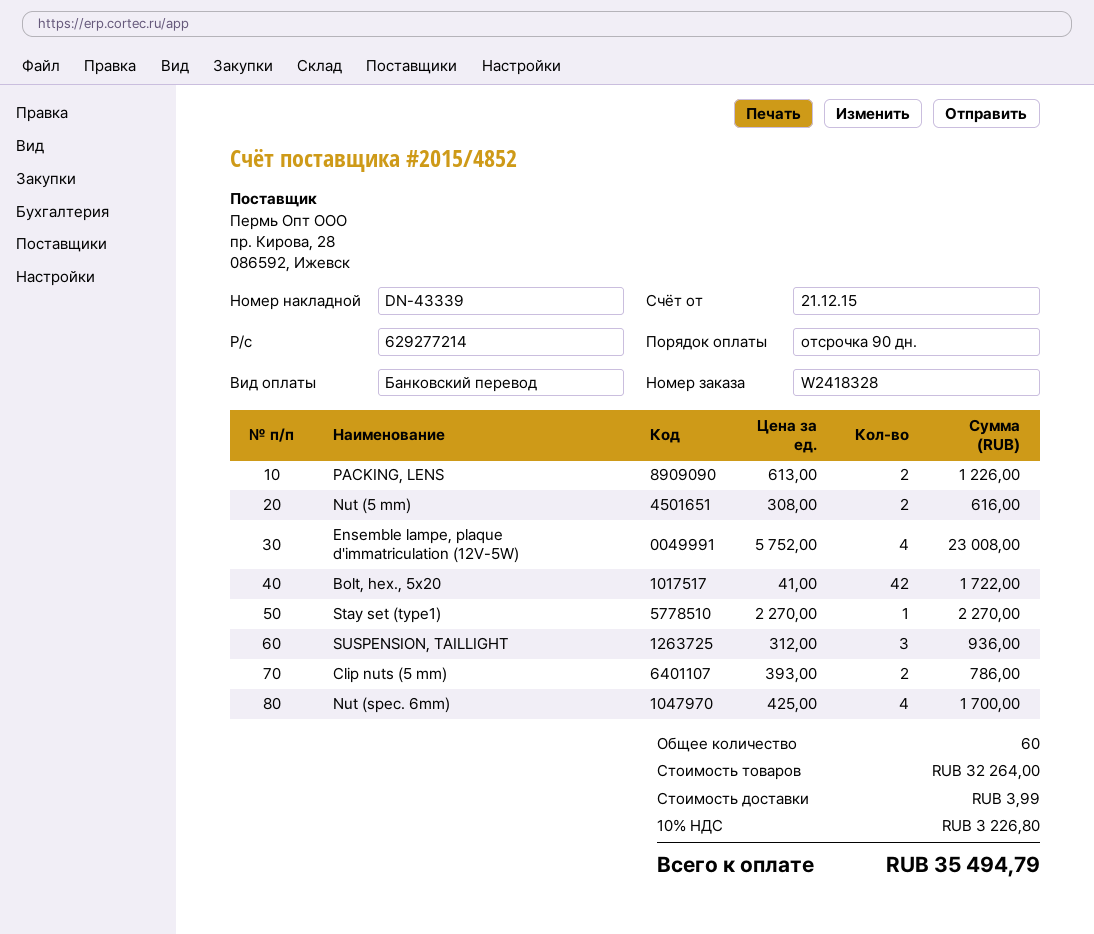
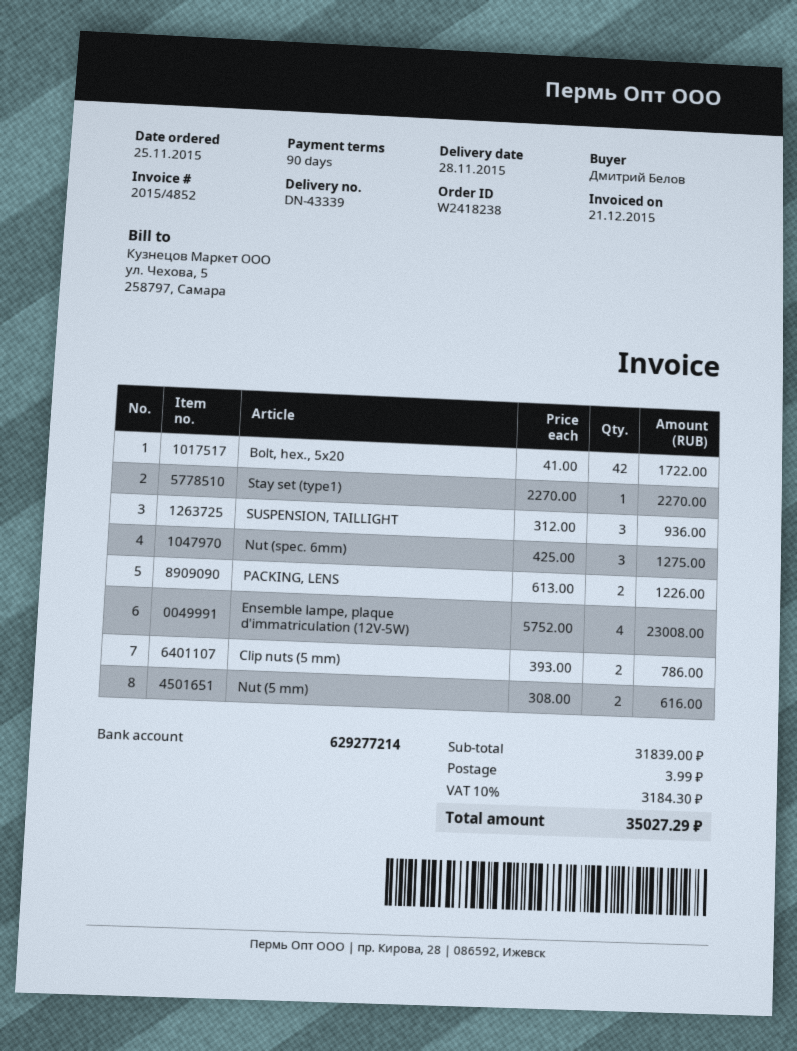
order number: W2418328 -> W2418238
Nut (spec. 6mm): 4 x 425.00 = 1700.00 -> 3 x 425.00 = 1275.00
subtotal: 32264.00 -> 31839.00
tax: 10% = 3226.80 -> 10% = 3184.30
total: 35494.79 -> 35027.29

